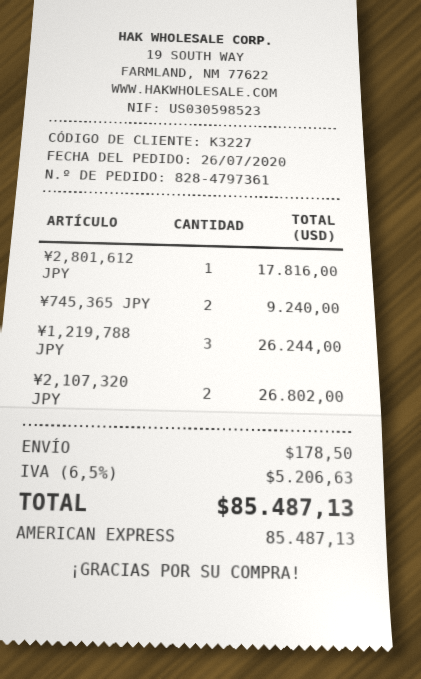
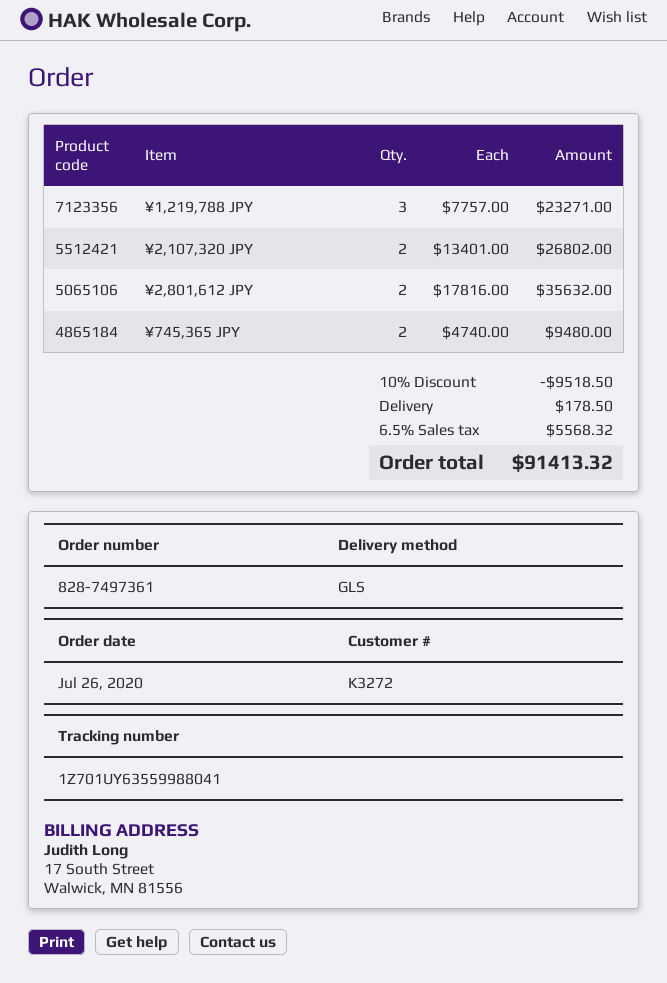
order number: 828-4797361 -> 828-7497361
customer number: K3227 -> K3272
¥2,801,612 JPY: 1 for 17816.00 -> 2 for 35632.00
¥745,365 JPY: 2 for 9240.00 -> 2 for 9480.00
¥1,219,788 JPY: 3 for 26244.00 -> 3 for 23271.00
discount: none -> 10% = 9518.50
tax: 6.5% = 5206.63 -> 6.5% = 5568.32
total: 85487.13 -> 91413.32

